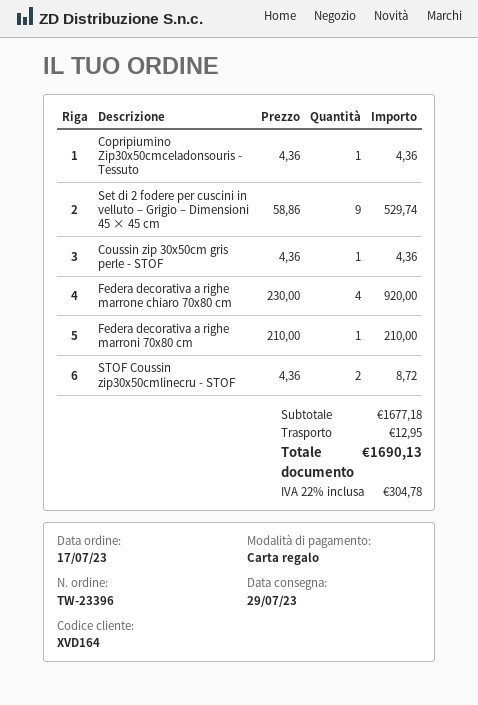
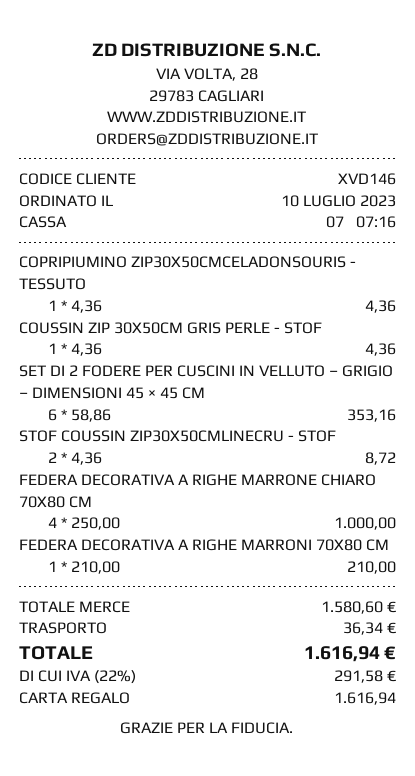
order date: 2023-07-17 -> 2023-07-10
customer number: XVD164 -> XVD146
Set di 2 fodere per cuscini in velluto – Grigio – Dimensioni 45 × 45 cm: 9 x 58.86 = 529.74 -> 6 x 58.86 = 353.16
Federa decorativa a righe marrone chiaro 70x80 cm: 4 x 230.00 = 920.00 -> 4 x 250.00 = 1000.00
subtotal: 1677.18 -> 1580.60
shipping: 12.95 -> 36.34
tax: 22% = 304.78 -> 22% = 291.58
total: 1690.13 -> 1616.94

